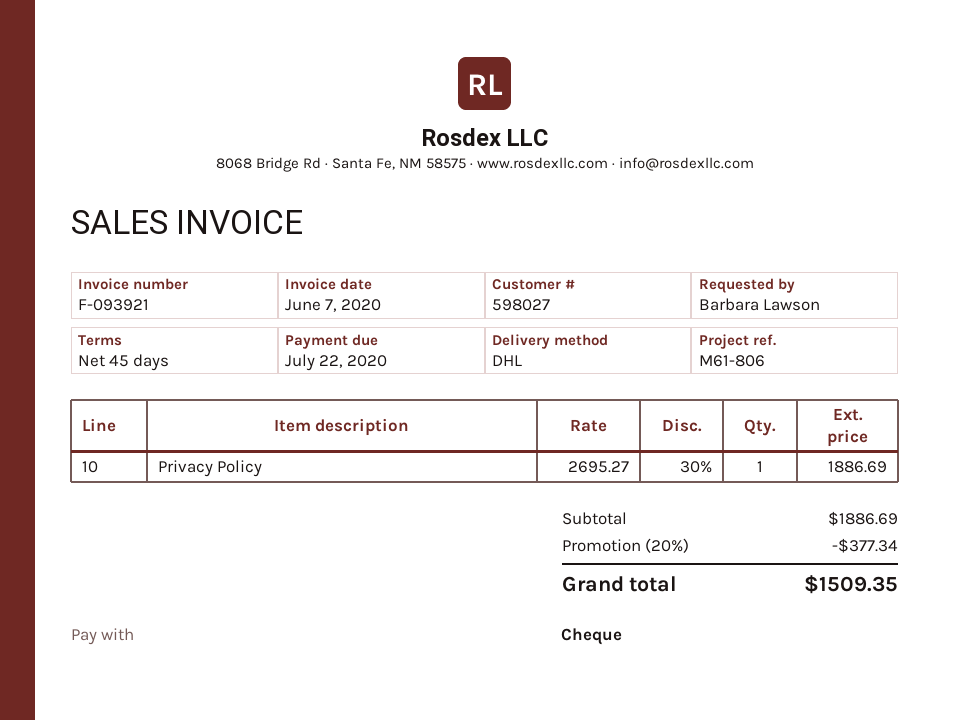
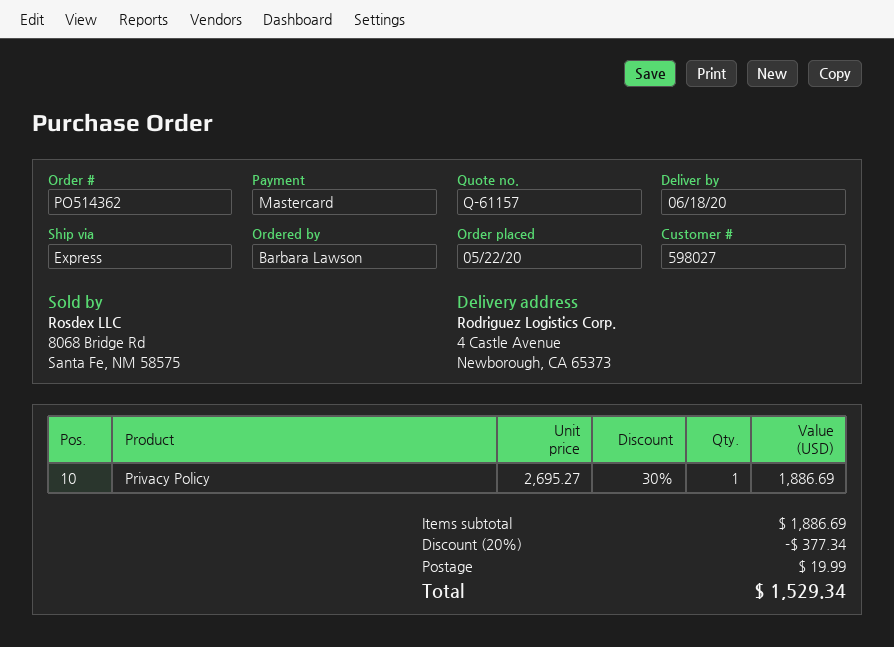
payment method: cheque -> Mastercard
shipping method: DHL -> express
shipping: none -> 19.99
total: 1509.35 -> 1529.34

